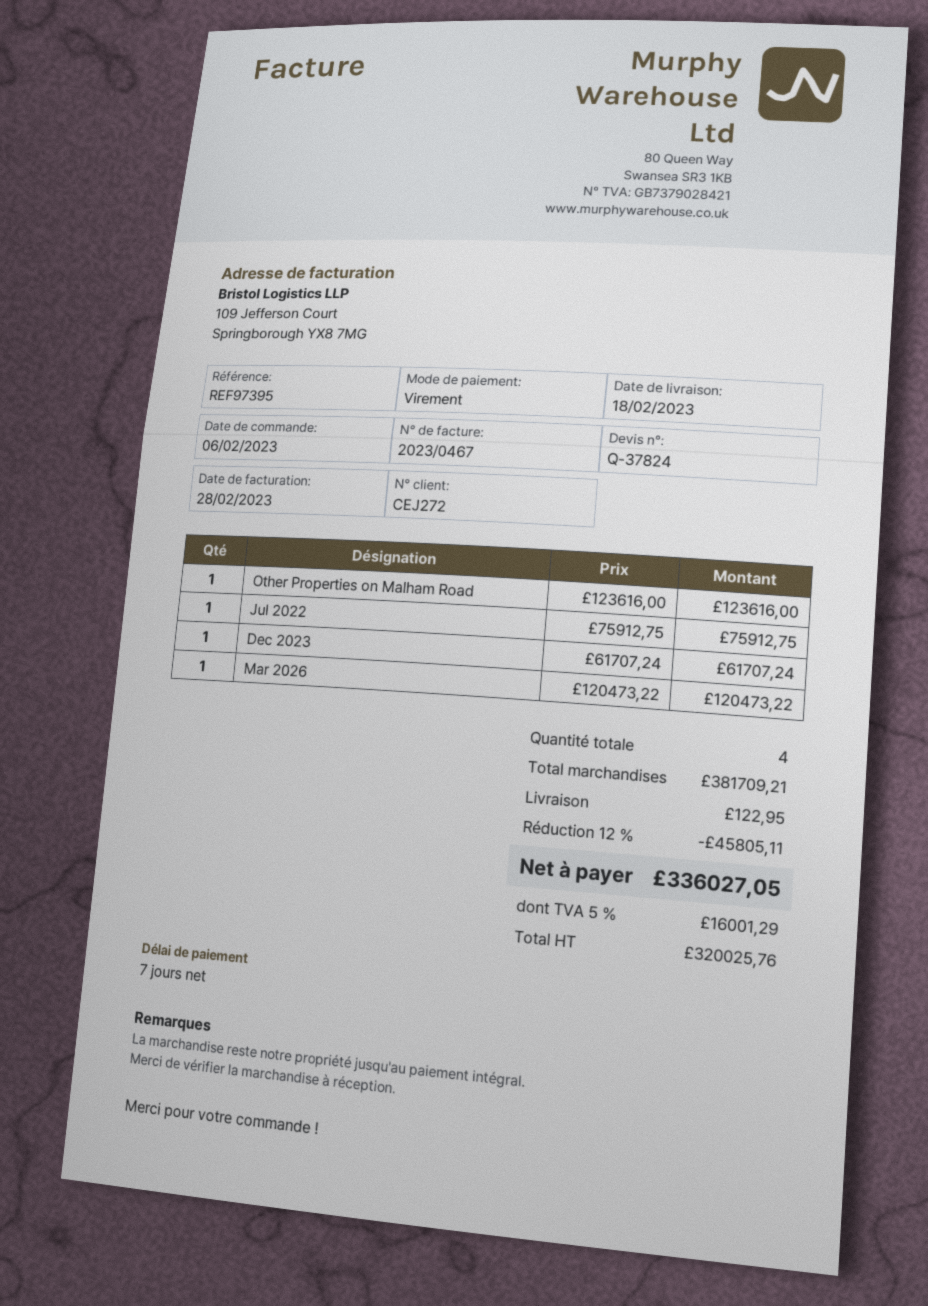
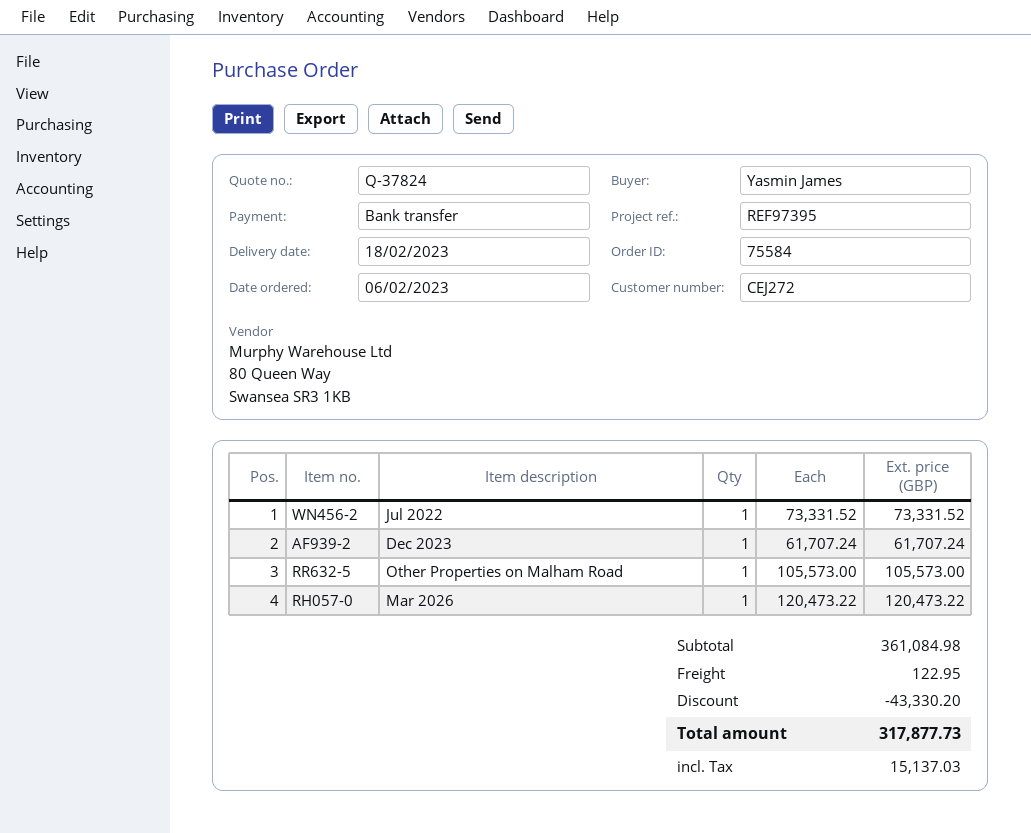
Other Properties on Malham Road: 1 x 123616.00 = 123616.00 -> 1 x 105573.00 = 105573.00
Jul 2022: 1 x 75912.75 = 75912.75 -> 1 x 73331.52 = 73331.52
subtotal: 381709.21 -> 361084.98
discount: 45805.11 -> 43330.20
tax: 16001.29 -> 15137.03
total: 336027.05 -> 317877.73

